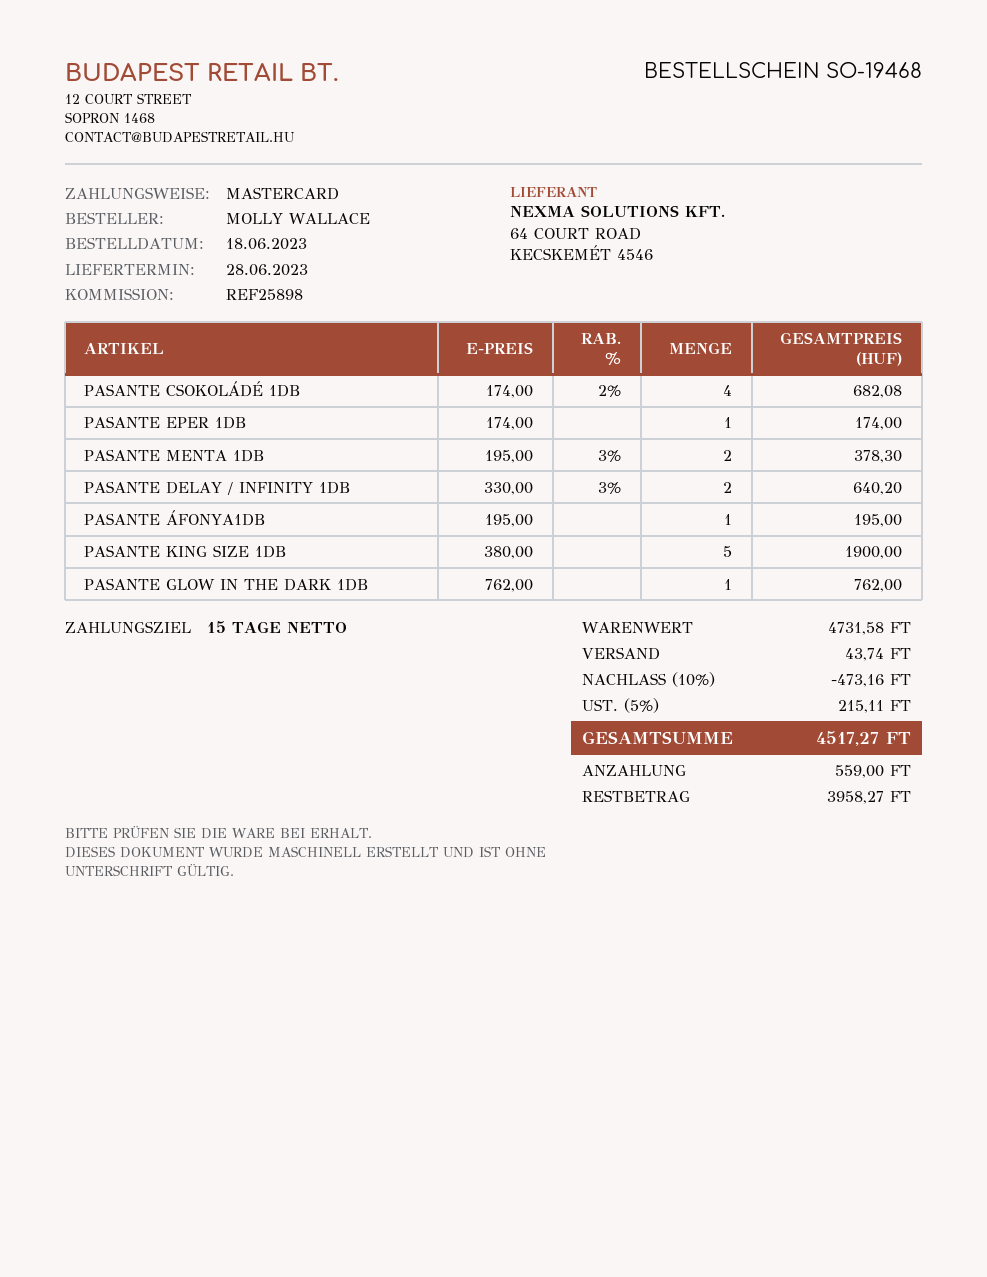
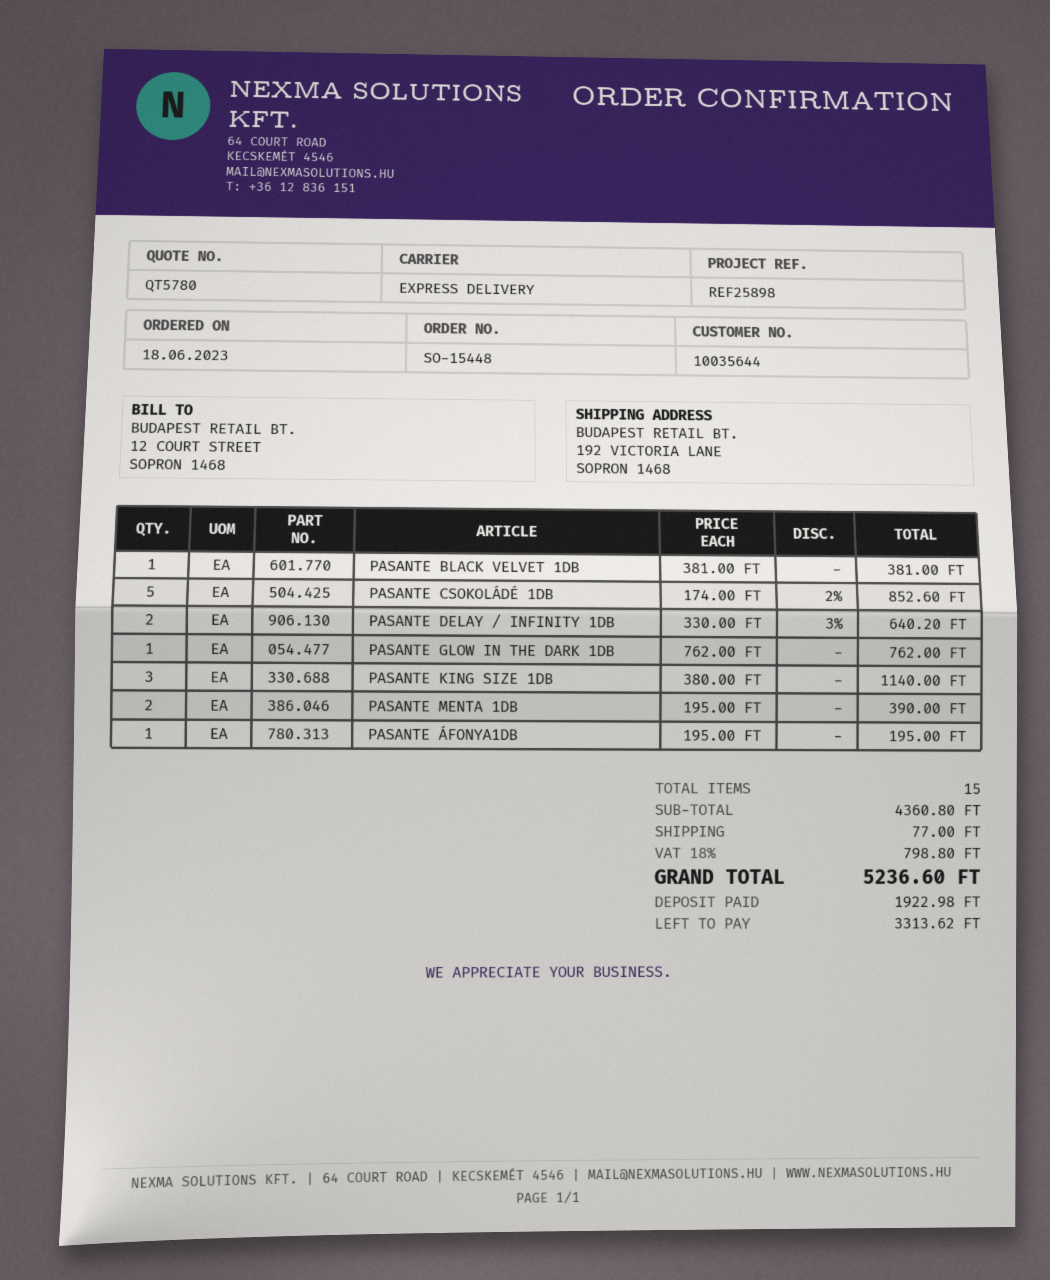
order number: SO-19468 -> SO-15448
PASANTE CSOKOLÁDÉ 1DB: 4 x 174.00 - 2% = 682.08 -> 5 x 174.00 - 2% = 852.60
PASANTE EPER 1DB: 1 x 174.00 = 174.00 -> none
PASANTE MENTA 1DB: 2 x 195.00 - 3% = 378.30 -> 2 x 195.00 = 390.00
PASANTE KING SIZE 1DB: 5 x 380.00 = 1900.00 -> 3 x 380.00 = 1140.00
PASANTE BLACK VELVET 1DB: none -> 1 x 381.00 = 381.00
subtotal: 4731.58 -> 4360.80
discount: 10% = 473.16 -> none
shipping: 43.74 -> 77.00
tax: 5% = 215.11 -> 18% = 798.80
total: 4517.27 -> 5236.60
deposit: 559.00 -> 1922.98
balance: 3958.27 -> 3313.62

